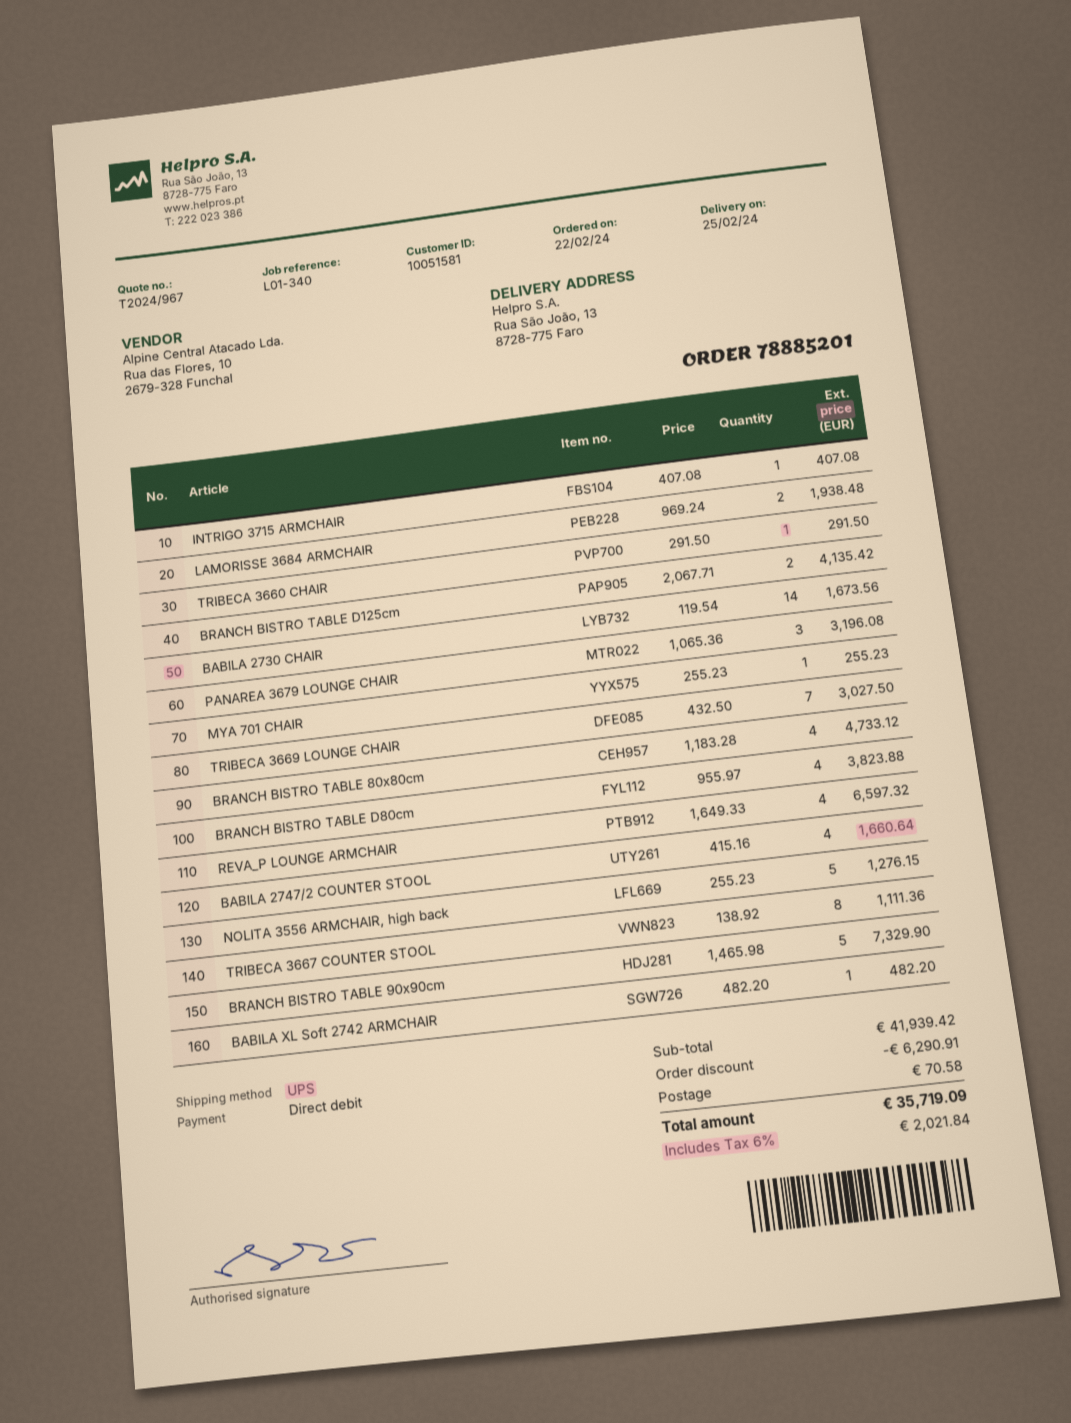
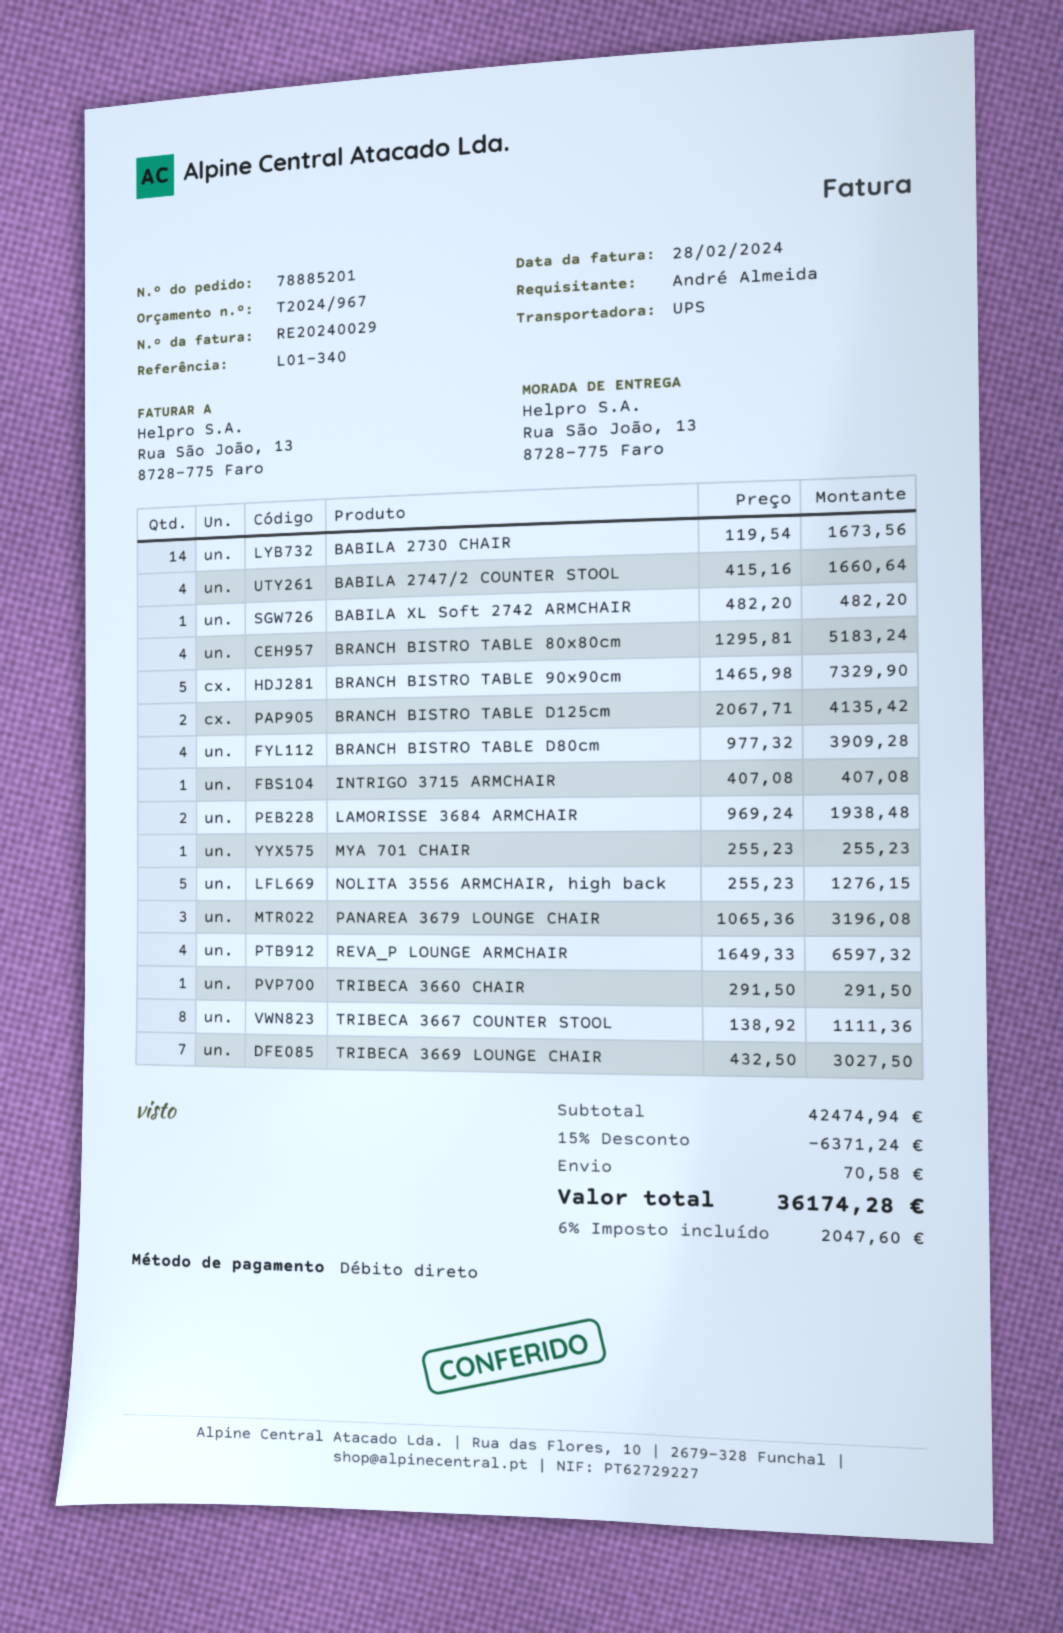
BRANCH BISTRO TABLE 80x80cm: 4 x 1183.28 = 4733.12 -> 4 x 1295.81 = 5183.24
BRANCH BISTRO TABLE D80cm: 4 x 955.97 = 3823.88 -> 4 x 977.32 = 3909.28
subtotal: 41939.42 -> 42474.94
discount: 6290.91 -> 6371.24
tax: 6% = 2021.84 -> 6% = 2047.60
total: 35719.09 -> 36174.28

